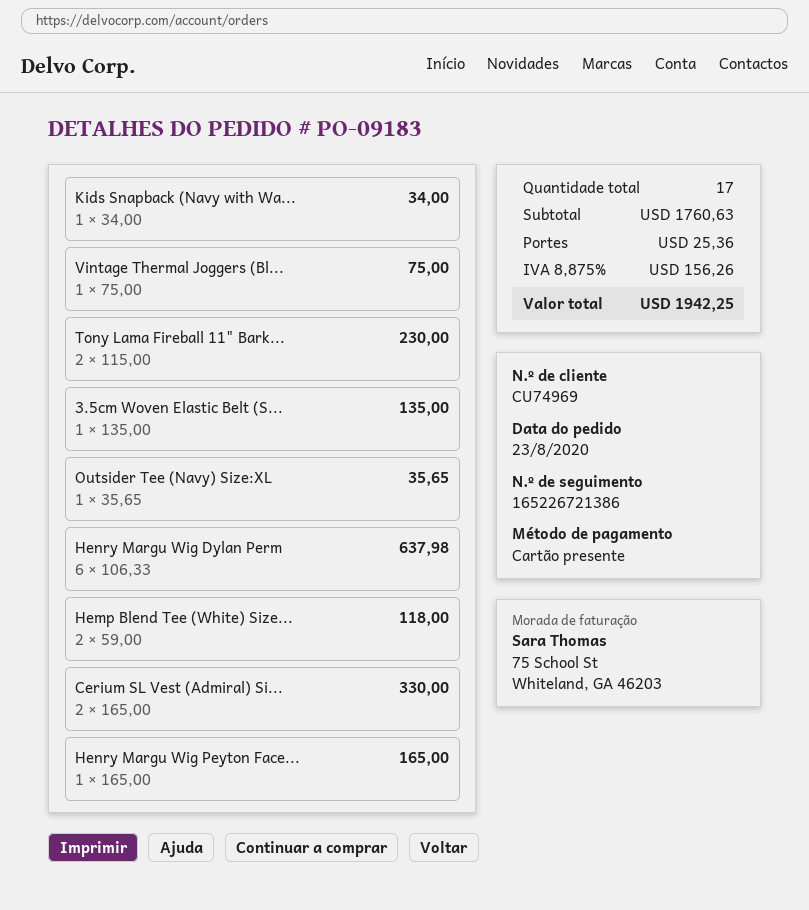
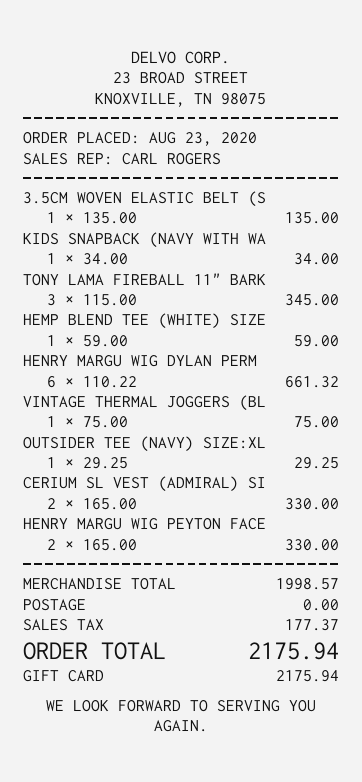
Tony Lama Fireball 11" Bark...: 2 x 115.00 = 230.00 -> 3 x 115.00 = 345.00
Outsider Tee (Navy) Size:XL: 1 x 35.65 = 35.65 -> 1 x 29.25 = 29.25
Henry Margu Wig Dylan Perm: 6 x 106.33 = 637.98 -> 6 x 110.22 = 661.32
Hemp Blend Tee (White) Size...: 2 x 59.00 = 118.00 -> 1 x 59.00 = 59.00
Henry Margu Wig Peyton Face...: 1 x 165.00 = 165.00 -> 2 x 165.00 = 330.00
subtotal: 1760.63 -> 1998.57
shipping: 25.36 -> 0.00
tax: 156.26 -> 177.37
total: 1942.25 -> 2175.94

